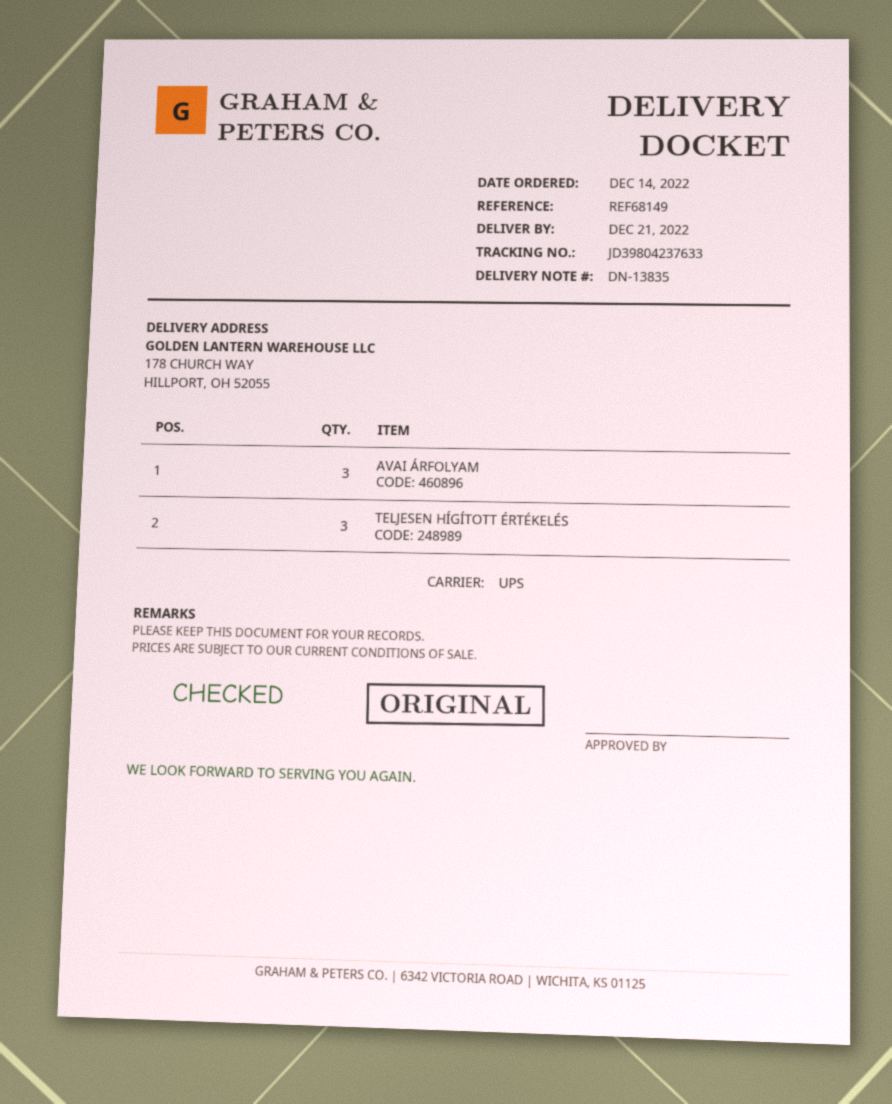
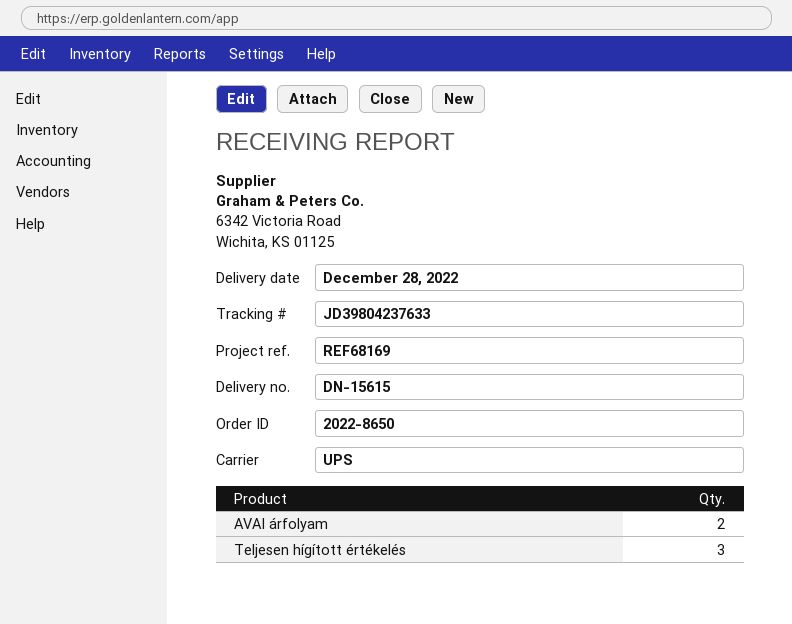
delivery note number: DN-13835 -> DN-15615
delivery date: 2022-12-21 -> 2022-12-28
reference: REF68149 -> REF68169
AVAI ÁRFOLYAM: 3 -> 2

